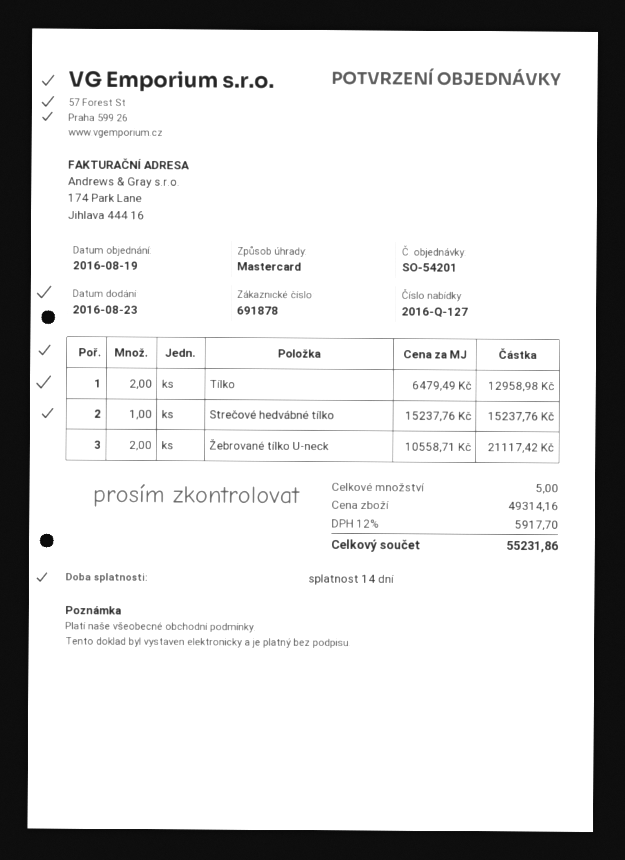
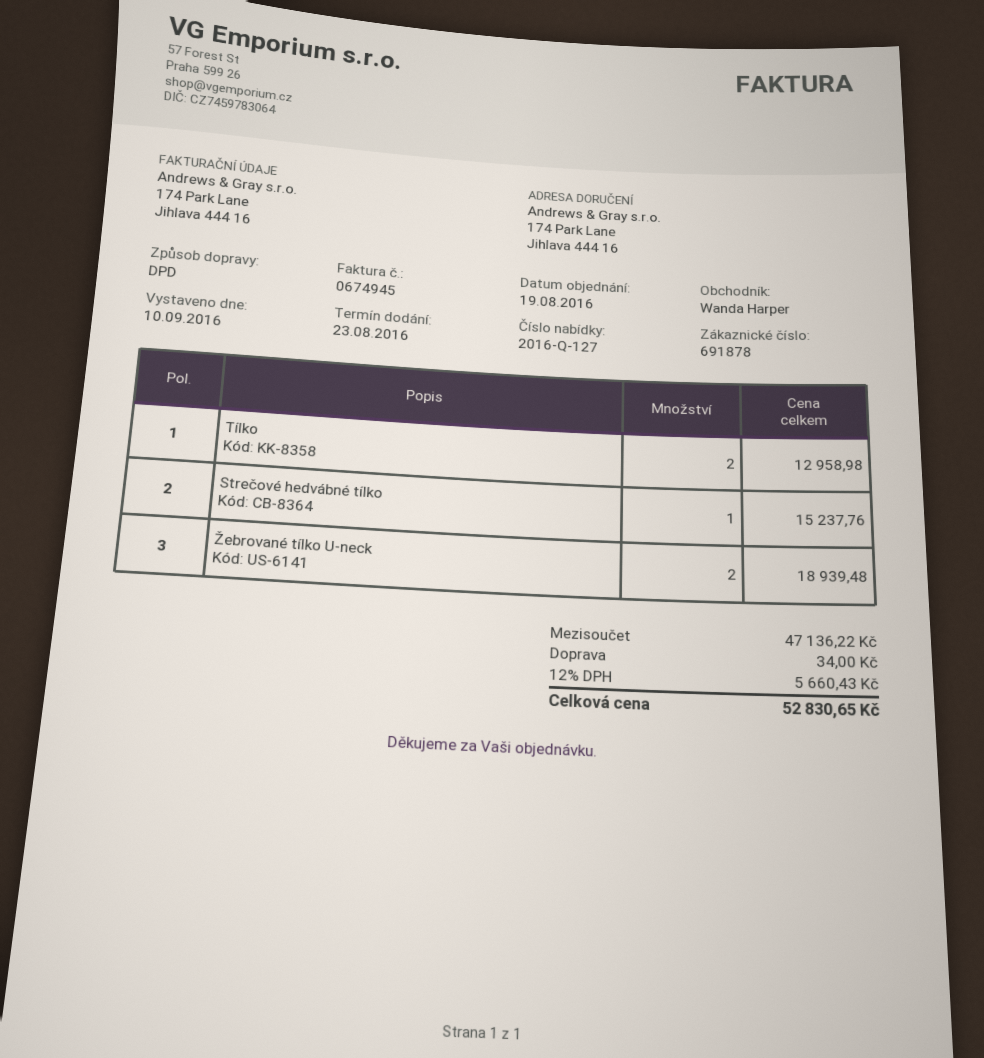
Žebrované tílko U-neck: 2 for 21117.42 -> 2 for 18939.48
subtotal: 49314.16 -> 47136.22
shipping: none -> 34.00
tax: 12% = 5917.70 -> 12% = 5660.43
total: 55231.86 -> 52830.65

